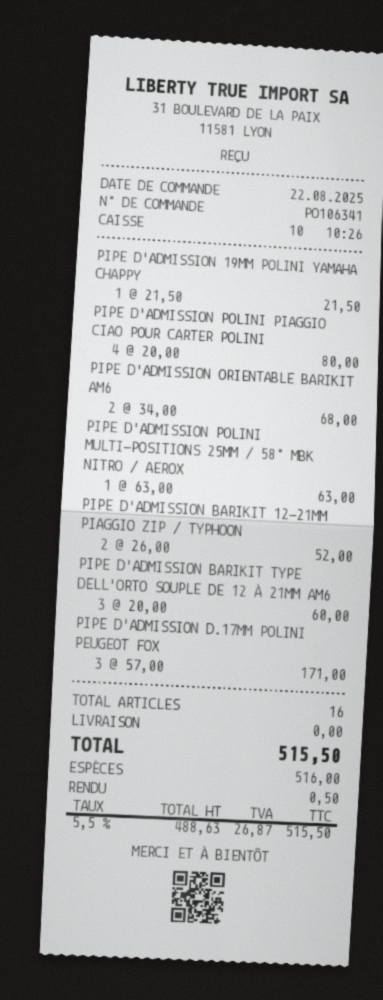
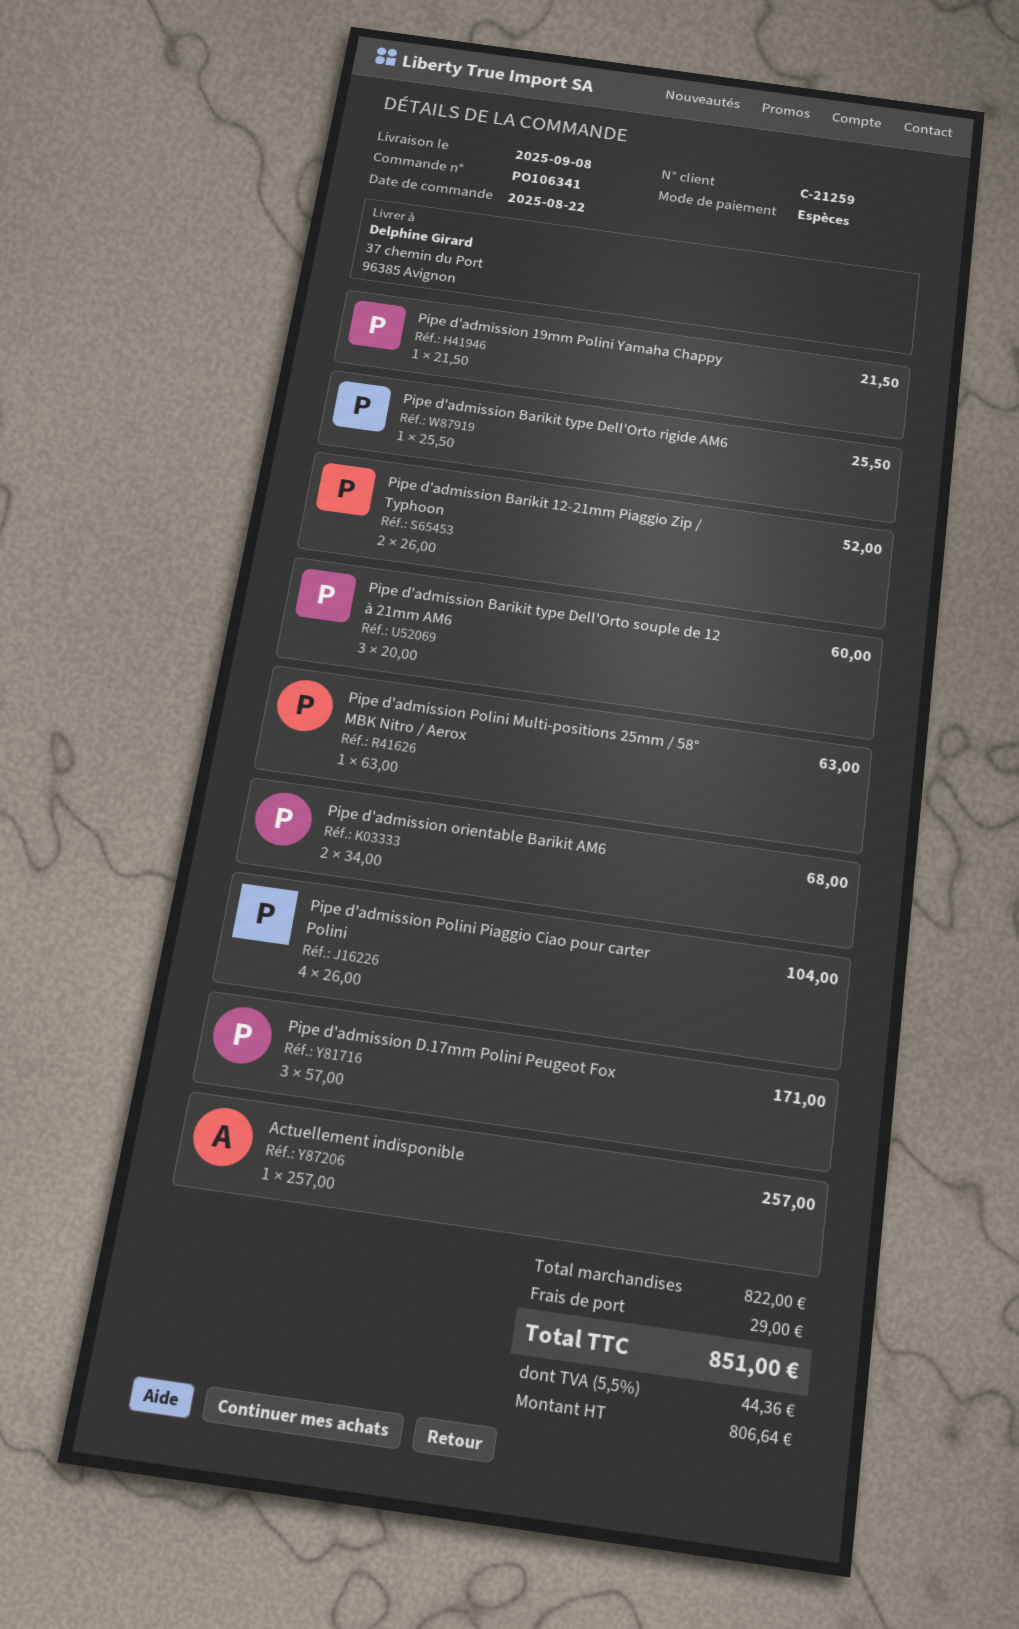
PIPE D'ADMISSION POLINI PIAGGIO CIAO POUR CARTER POLINI: 4 x 20.00 = 80.00 -> 4 x 26.00 = 104.00
Pipe d'admission Barikit type Dell'Orto rigide AM6: none -> 1 x 25.50 = 25.50
Actuellement indisponible: none -> 1 x 257.00 = 257.00
shipping: 0.00 -> 29.00
net: 488.63 -> 806.64
tax: 5.5% = 26.87 -> 5.5% = 44.36
total: 515.50 -> 851.00

